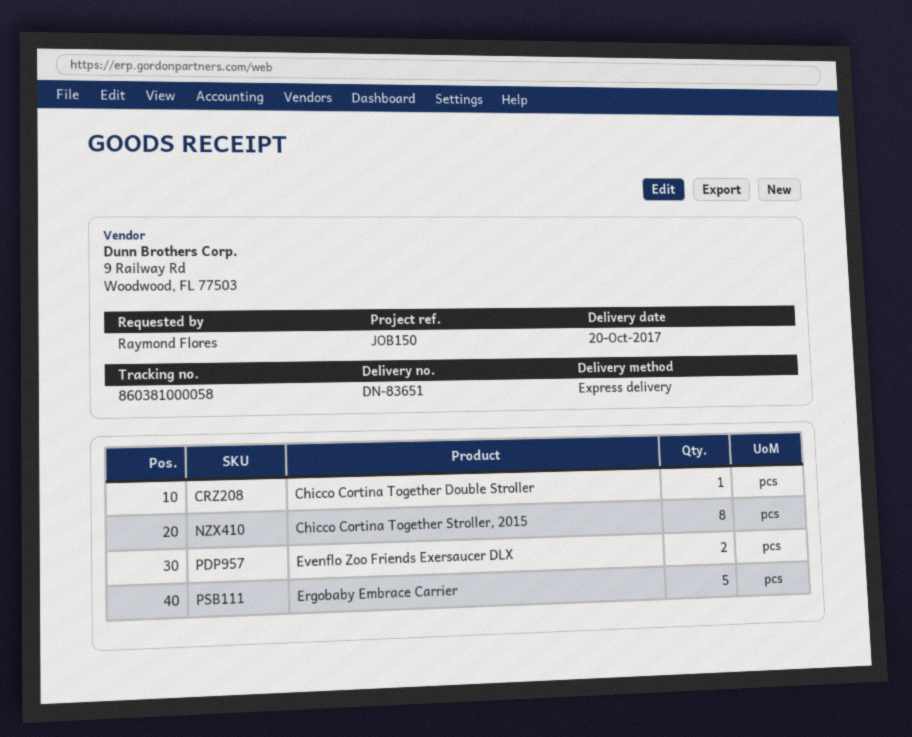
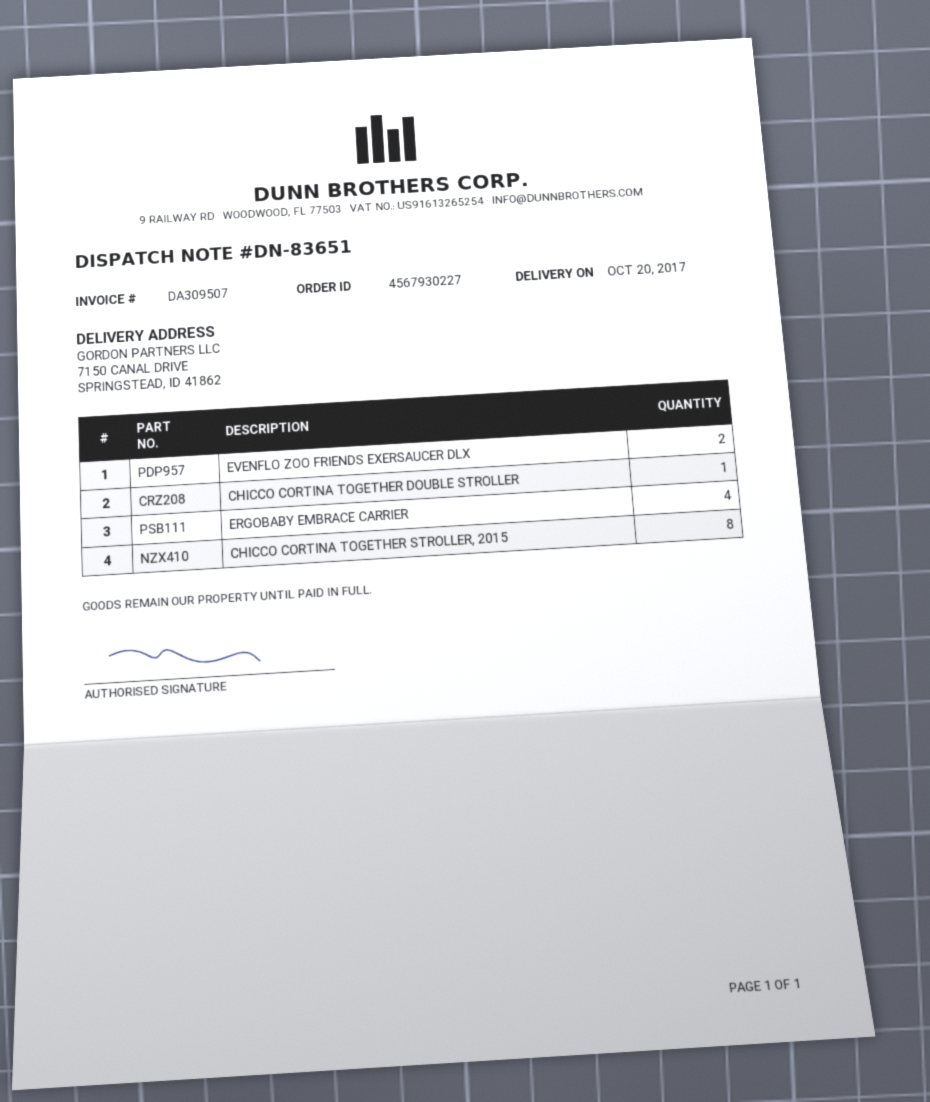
Ergobaby Embrace Carrier: 5 -> 4

